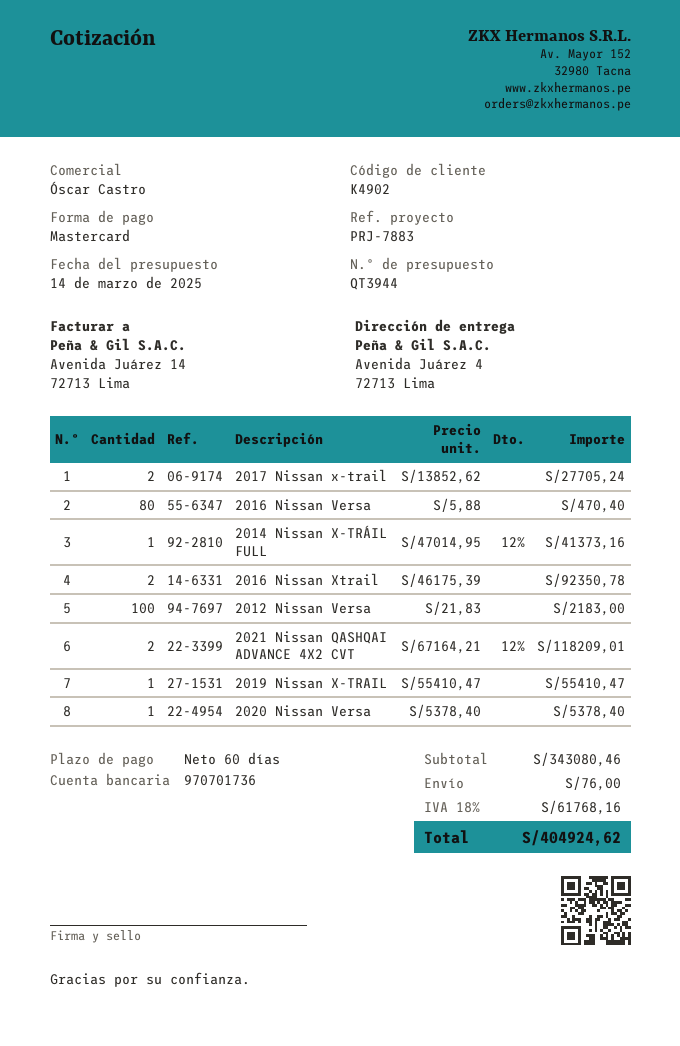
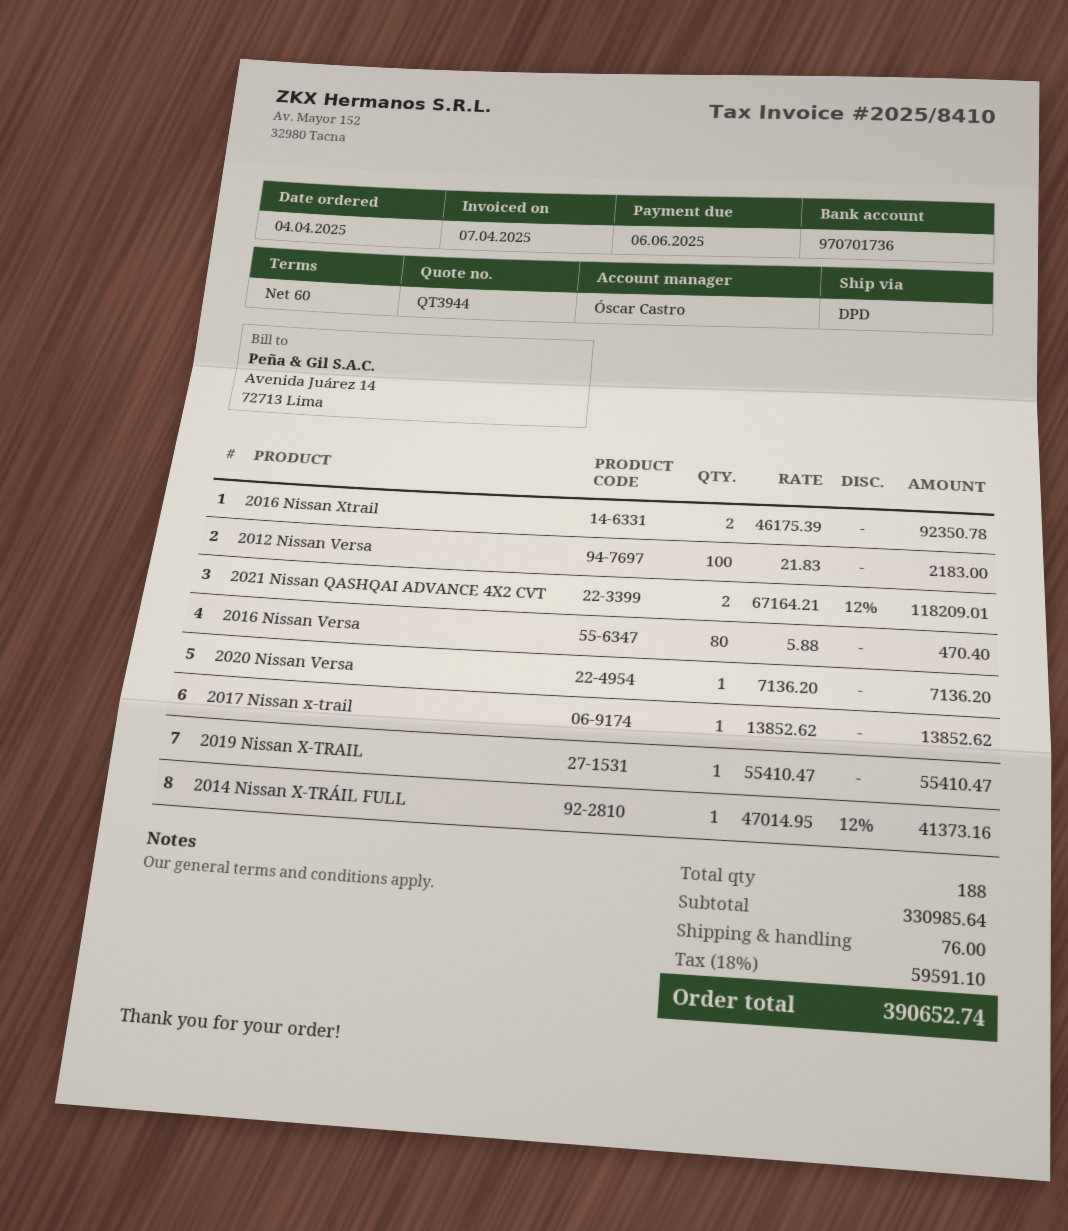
2017 Nissan x-trail: 2 x 13852.62 = 27705.24 -> 1 x 13852.62 = 13852.62
2020 Nissan Versa: 1 x 5378.40 = 5378.40 -> 1 x 7136.20 = 7136.20
subtotal: 343080.46 -> 330985.64
tax: 18% = 61768.16 -> 18% = 59591.10
total: 404924.62 -> 390652.74

